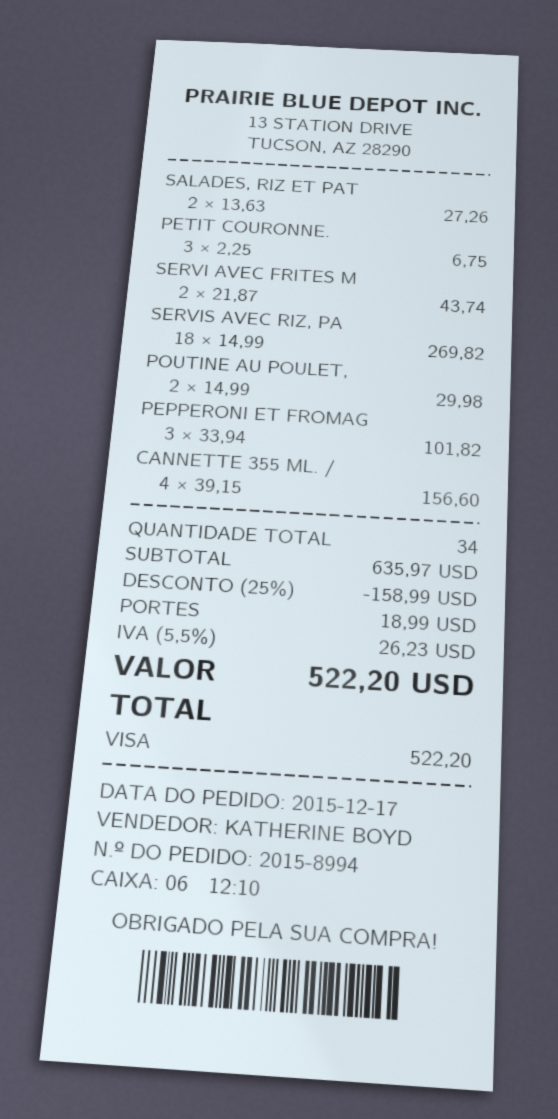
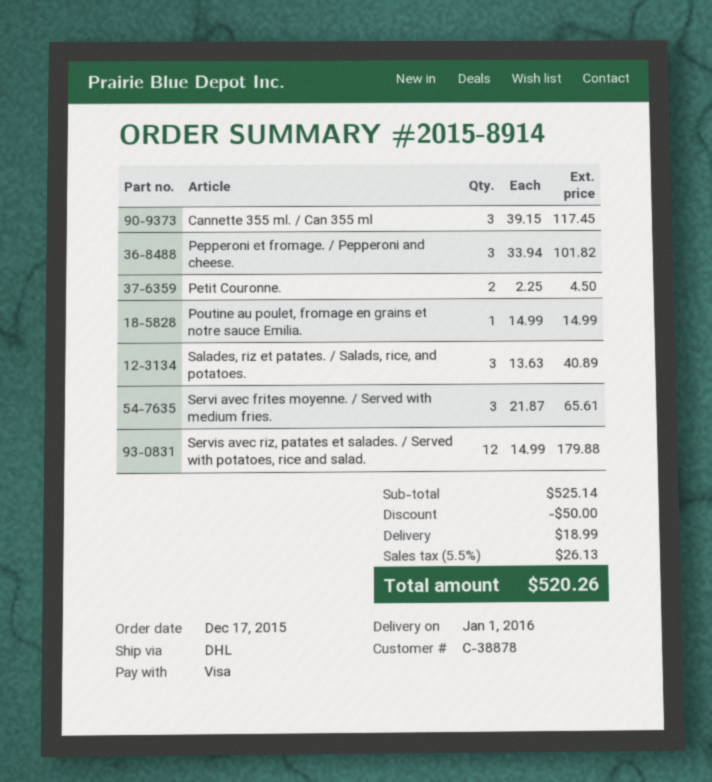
order number: 2015-8994 -> 2015-8914
SALADES, RIZ ET PAT: 2 x 13.63 = 27.26 -> 3 x 13.63 = 40.89
PETIT COURONNE.: 3 x 2.25 = 6.75 -> 2 x 2.25 = 4.50
SERVI AVEC FRITES M: 2 x 21.87 = 43.74 -> 3 x 21.87 = 65.61
SERVIS AVEC RIZ, PA: 18 x 14.99 = 269.82 -> 12 x 14.99 = 179.88
POUTINE AU POULET,: 2 x 14.99 = 29.98 -> 1 x 14.99 = 14.99
CANNETTE 355 ML. /: 4 x 39.15 = 156.60 -> 3 x 39.15 = 117.45
subtotal: 635.97 -> 525.14
discount: 158.99 -> 50.00
tax: 5.5% = 26.23 -> 5.5% = 26.13
total: 522.20 -> 520.26

